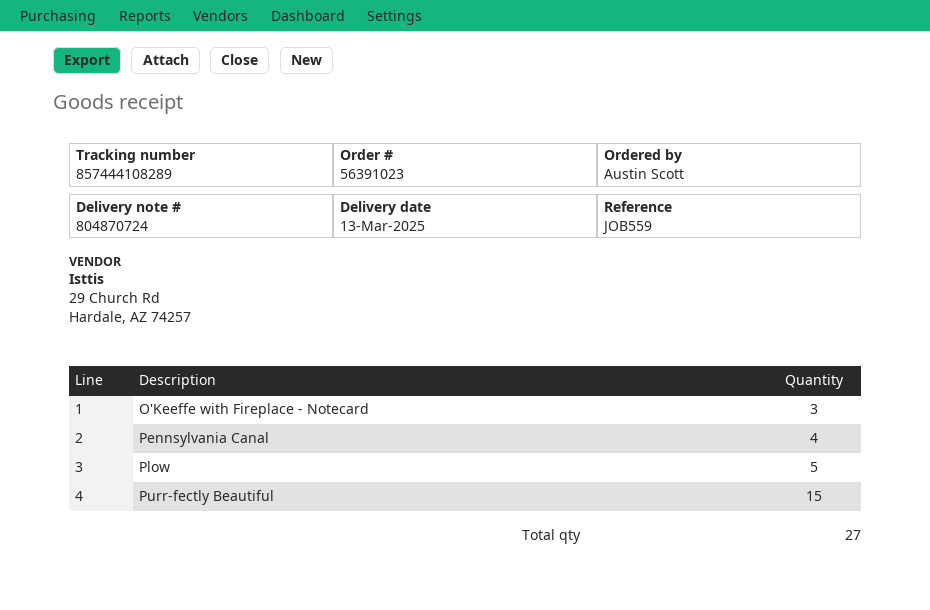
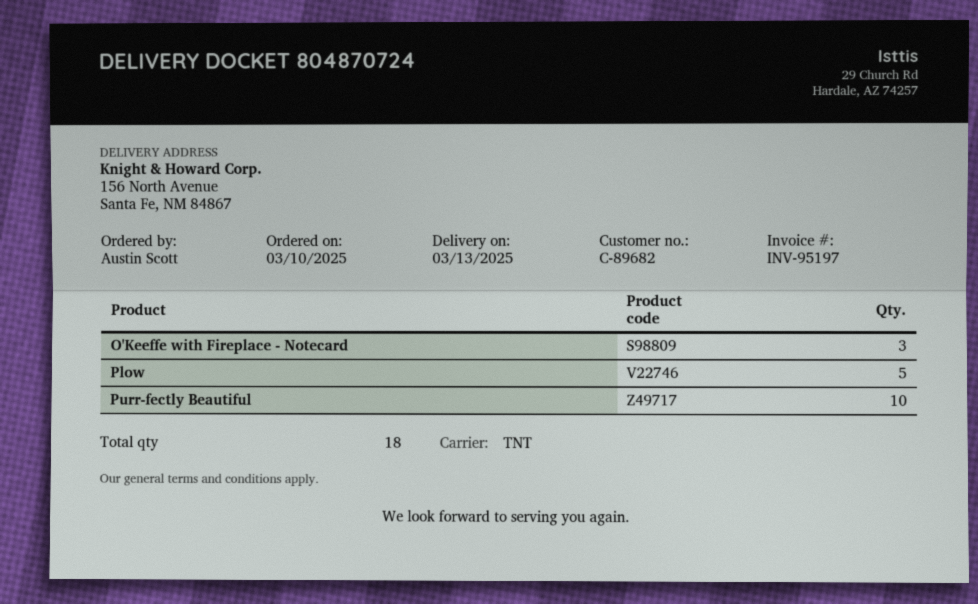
Pennsylvania Canal: 4 -> none
Purr-fectly Beautiful: 15 -> 10
total quantity: 27 -> 18

